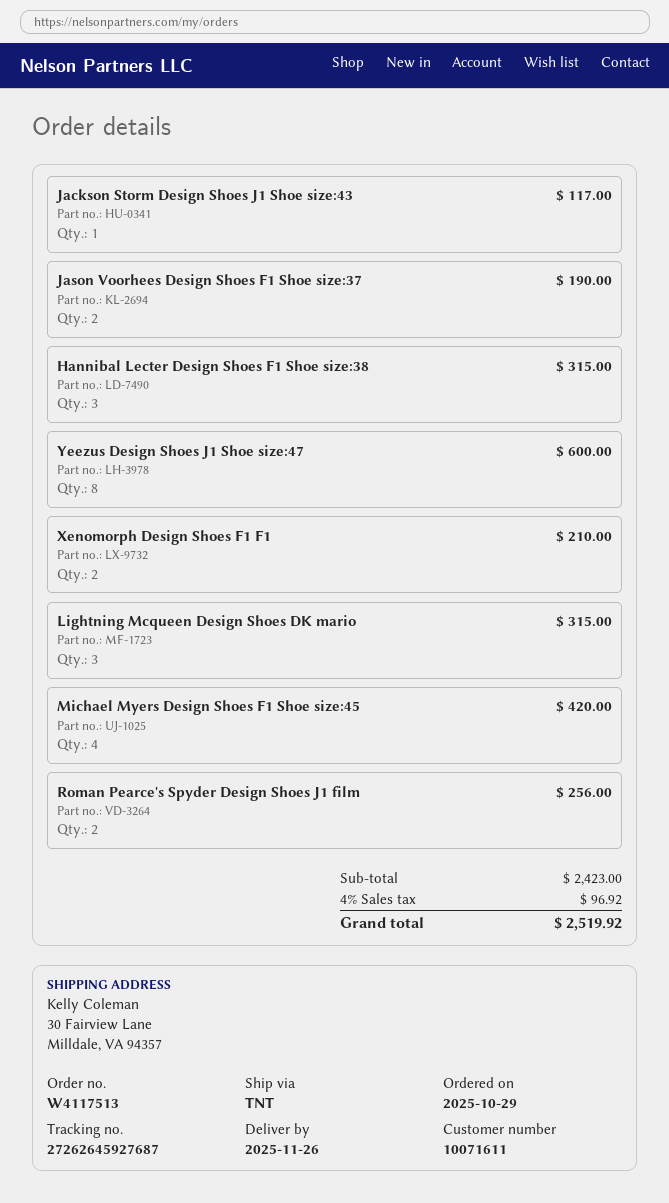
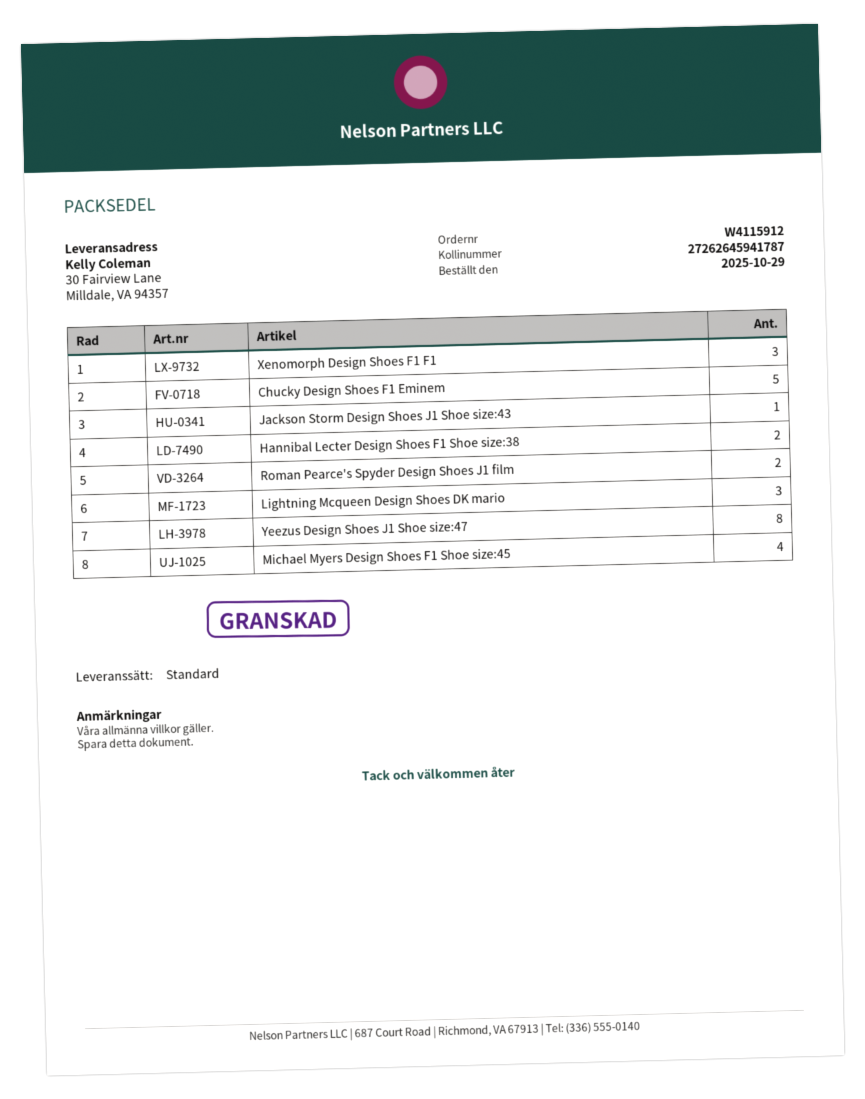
order number: W4117513 -> W4115912
shipping method: TNT -> standard
tracking number: 27262645927687 -> 27262645941787
Jason Voorhees Design Shoes F1 Shoe size:37: 2 -> none
Hannibal Lecter Design Shoes F1 Shoe size:38: 3 -> 2
Xenomorph Design Shoes F1 F1: 2 -> 3
Chucky Design Shoes F1 Eminem: none -> 5

